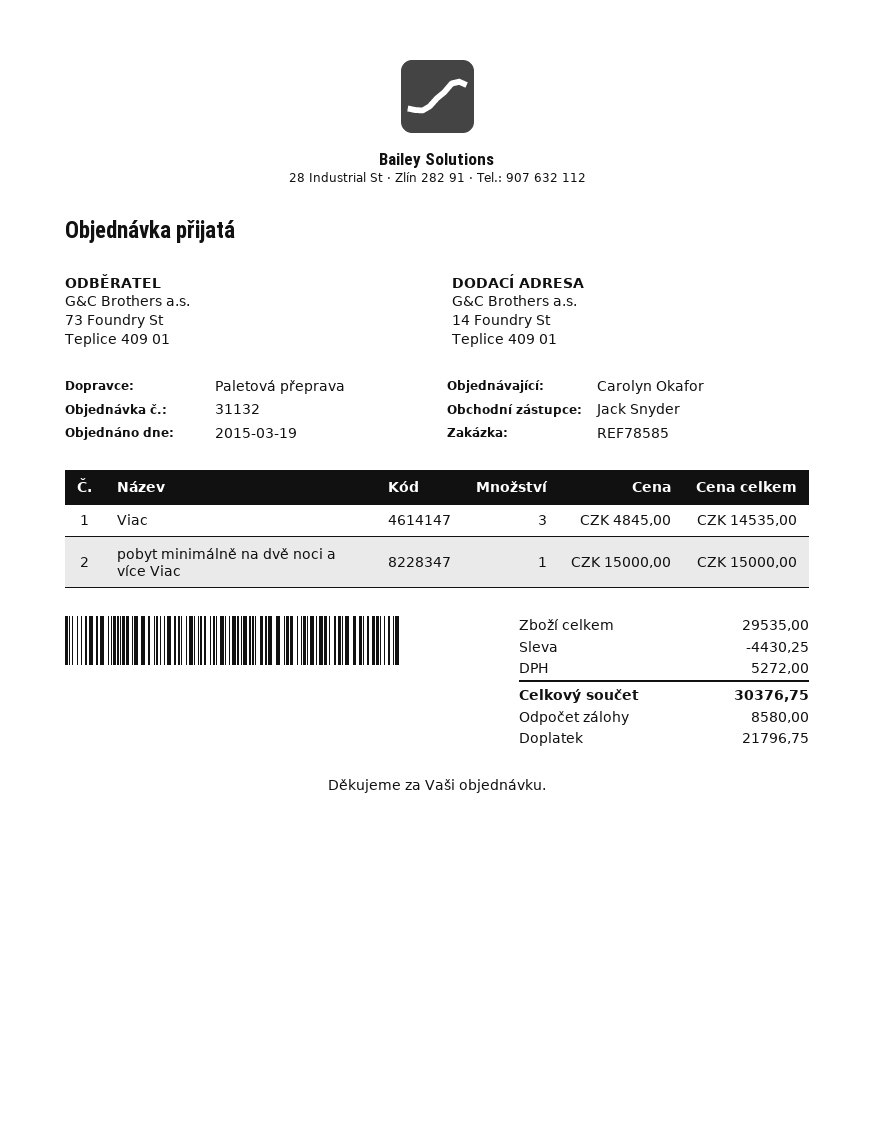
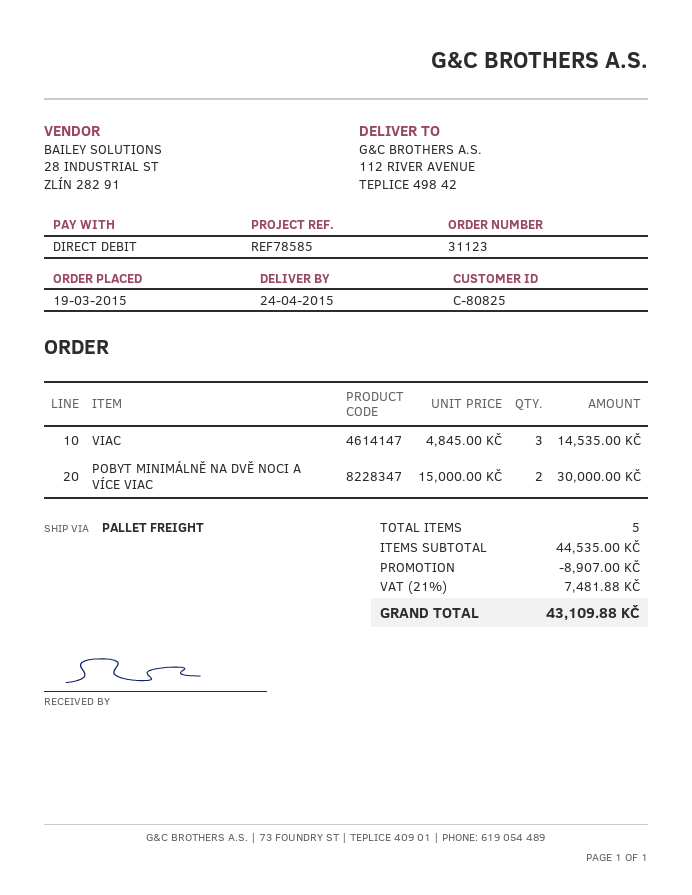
order number: 31132 -> 31123
ship to: 14 Foundry St, Teplice 409 01 -> 112 RIVER AVENUE, TEPLICE 498 42
pobyt minimálně na dvě noci a více Viac: 1 x 15000.00 = 15000.00 -> 2 x 15000.00 = 30000.00
subtotal: 29535.00 -> 44535.00
discount: 4430.25 -> 8907.00
tax: 5272.00 -> 7481.88
total: 30376.75 -> 43109.88

